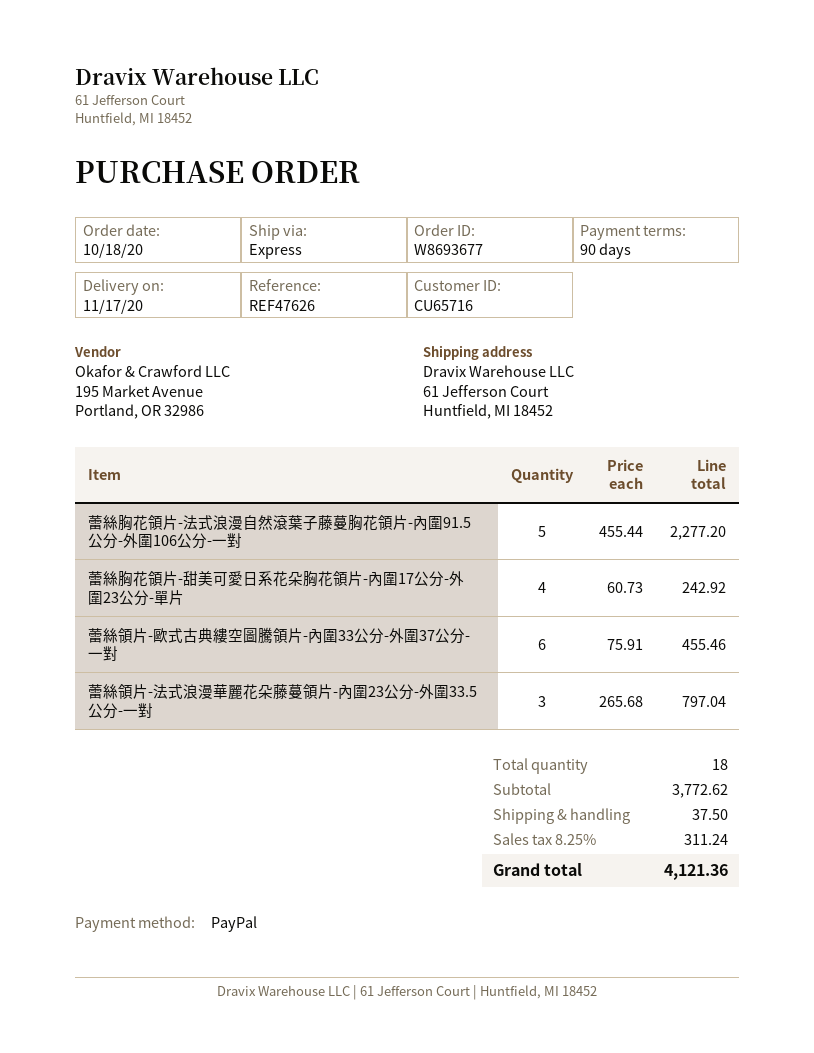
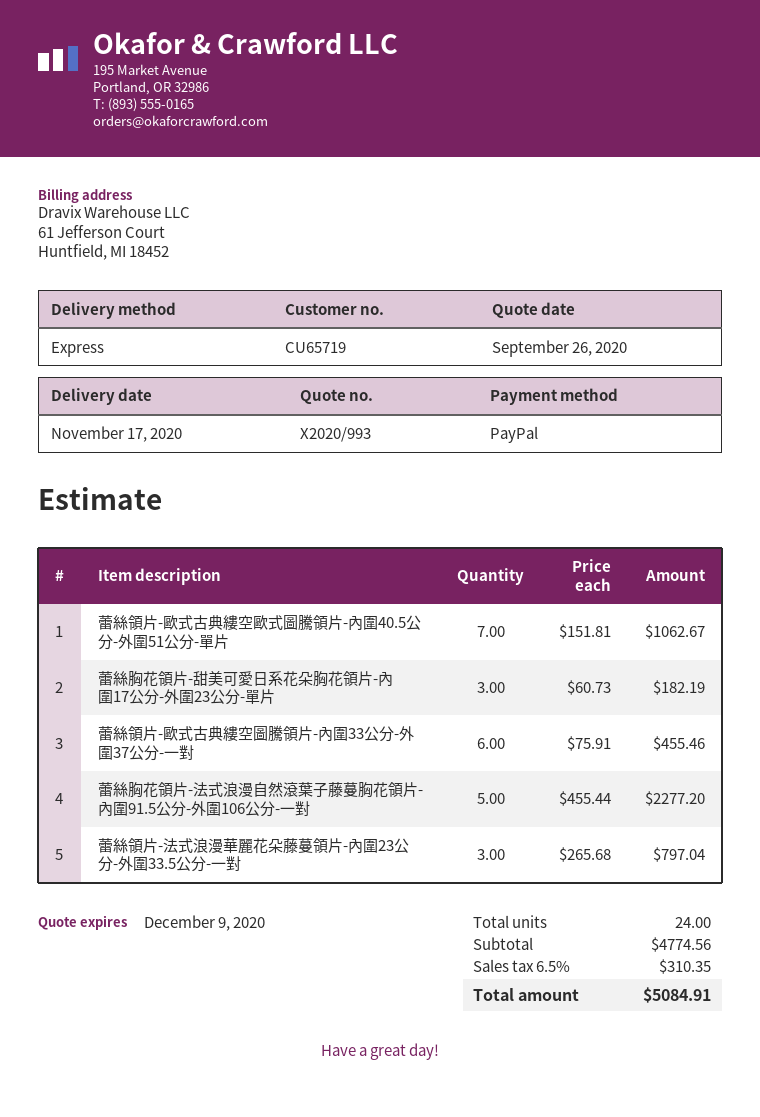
customer number: CU65716 -> CU65719
蕾絲胸花領片-甜美可愛日系花朵胸花領片-內圍17公分-外圍23公分-單片: 4 x 60.73 = 242.92 -> 3 x 60.73 = 182.19
蕾絲領片-歐式古典縷空歐式圖騰領片-內圍40.5公分-外圍51公分-單片: none -> 7 x 151.81 = 1062.67
total quantity: 18 -> 24
subtotal: 3772.62 -> 4774.56
shipping: 37.50 -> none
tax: 8.25% = 311.24 -> 6.5% = 310.35
total: 4121.36 -> 5084.91

